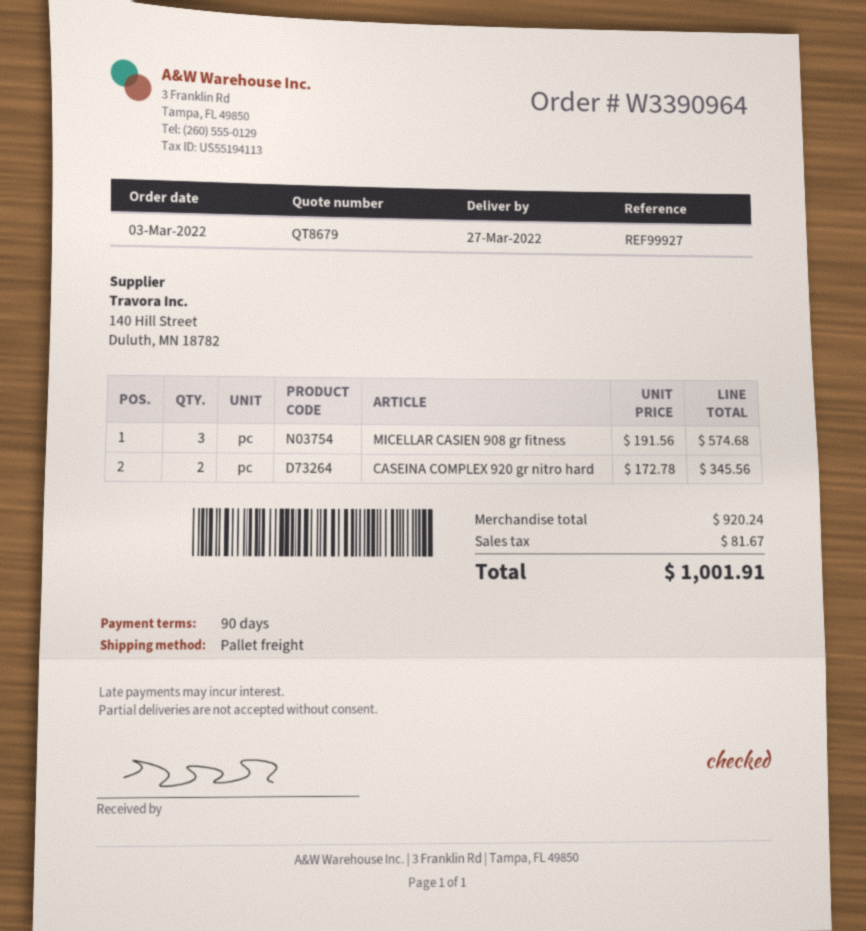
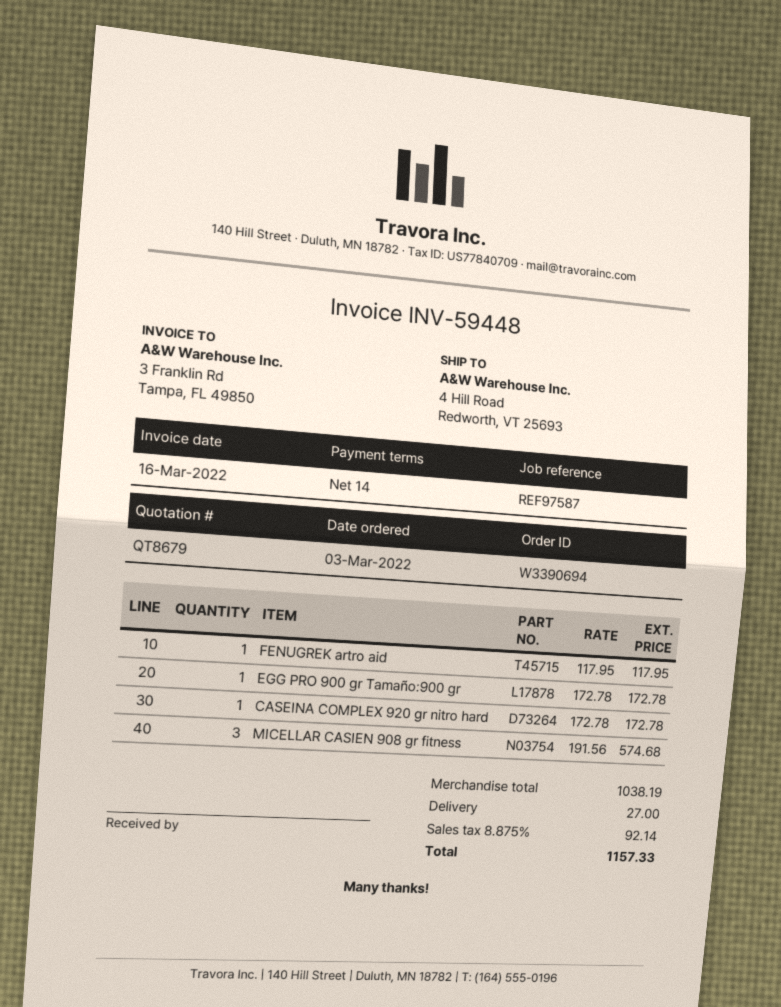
order number: W3390964 -> W3390694
payment terms: 90 days -> 14 days
reference: REF99927 -> REF97587
CASEINA COMPLEX 920 gr nitro hard: 2 x 172.78 = 345.56 -> 1 x 172.78 = 172.78
FENUGREK artro aid: none -> 1 x 117.95 = 117.95
EGG PRO 900 gr Tamaño:900 gr: none -> 1 x 172.78 = 172.78
subtotal: 920.24 -> 1038.19
shipping: none -> 27.00
tax: 81.67 -> 92.14
total: 1001.91 -> 1157.33

